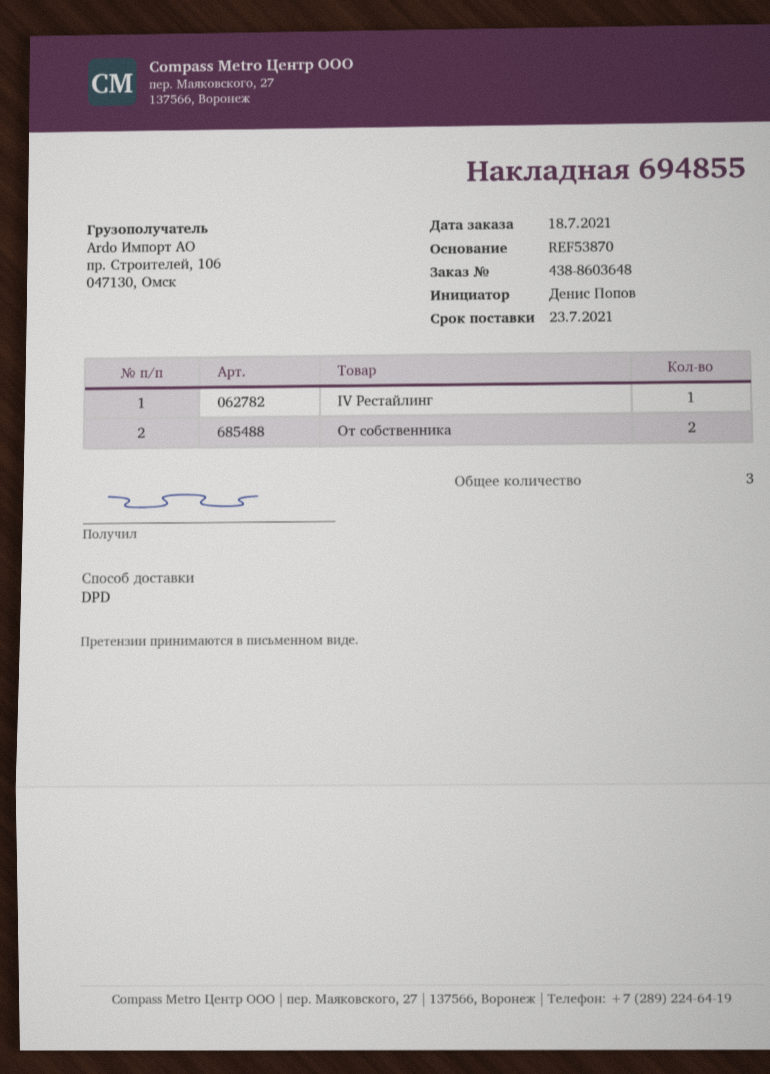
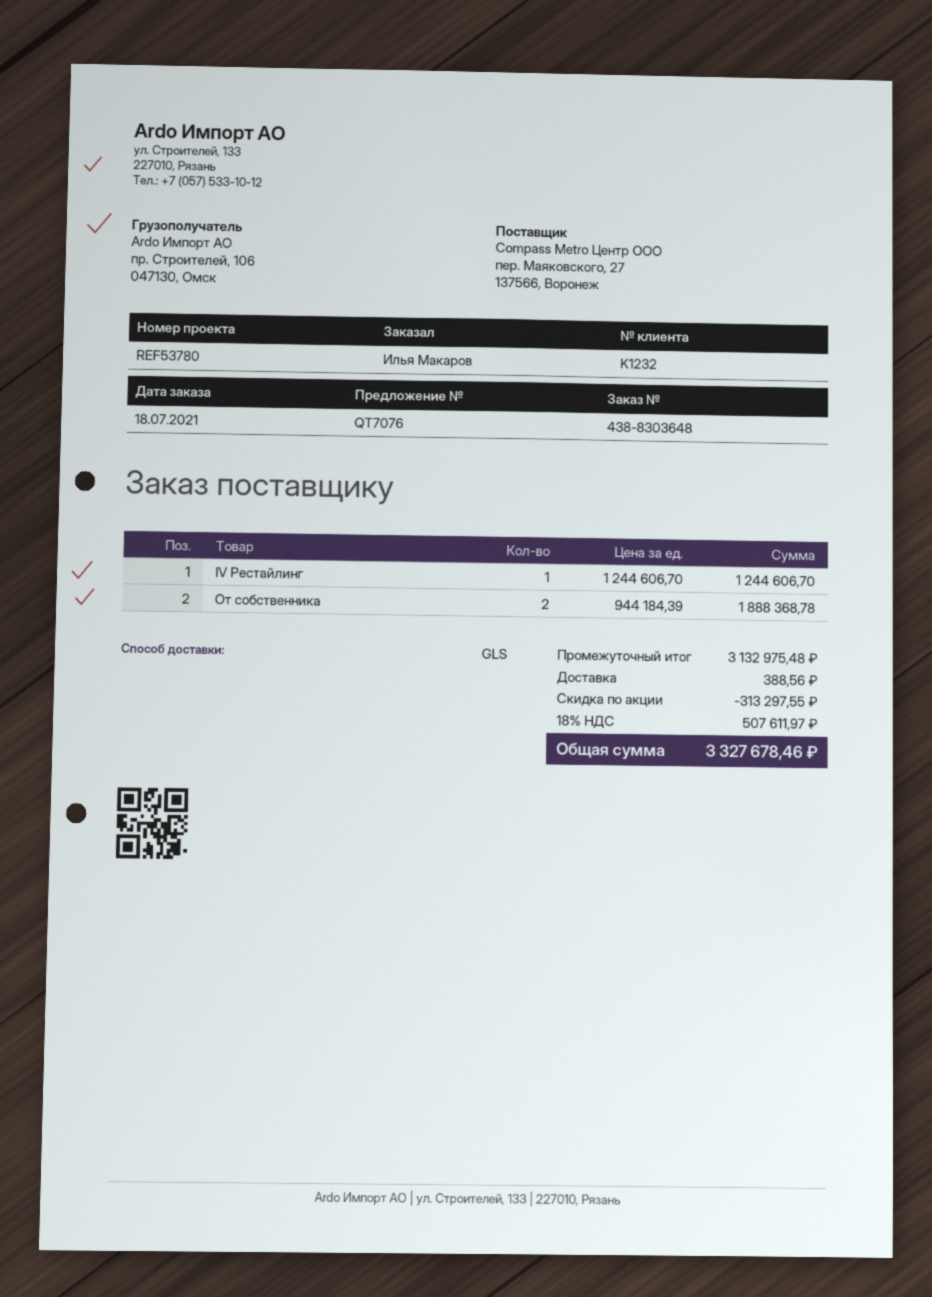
order number: 438-8603648 -> 438-8303648
reference: REF53870 -> REF53780
ordered by: Денис Попов -> Илья Макаров
shipping method: DPD -> GLS

